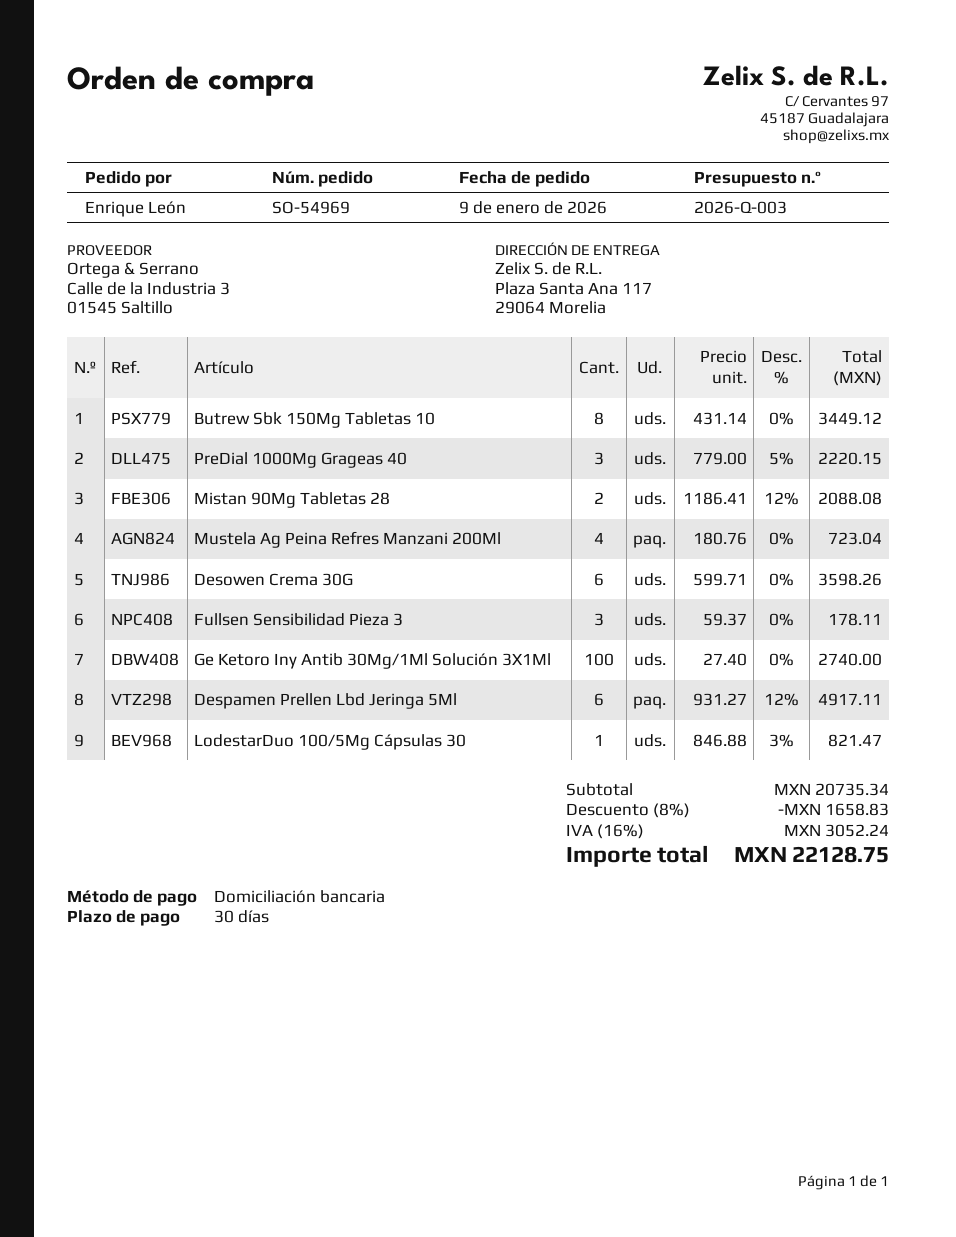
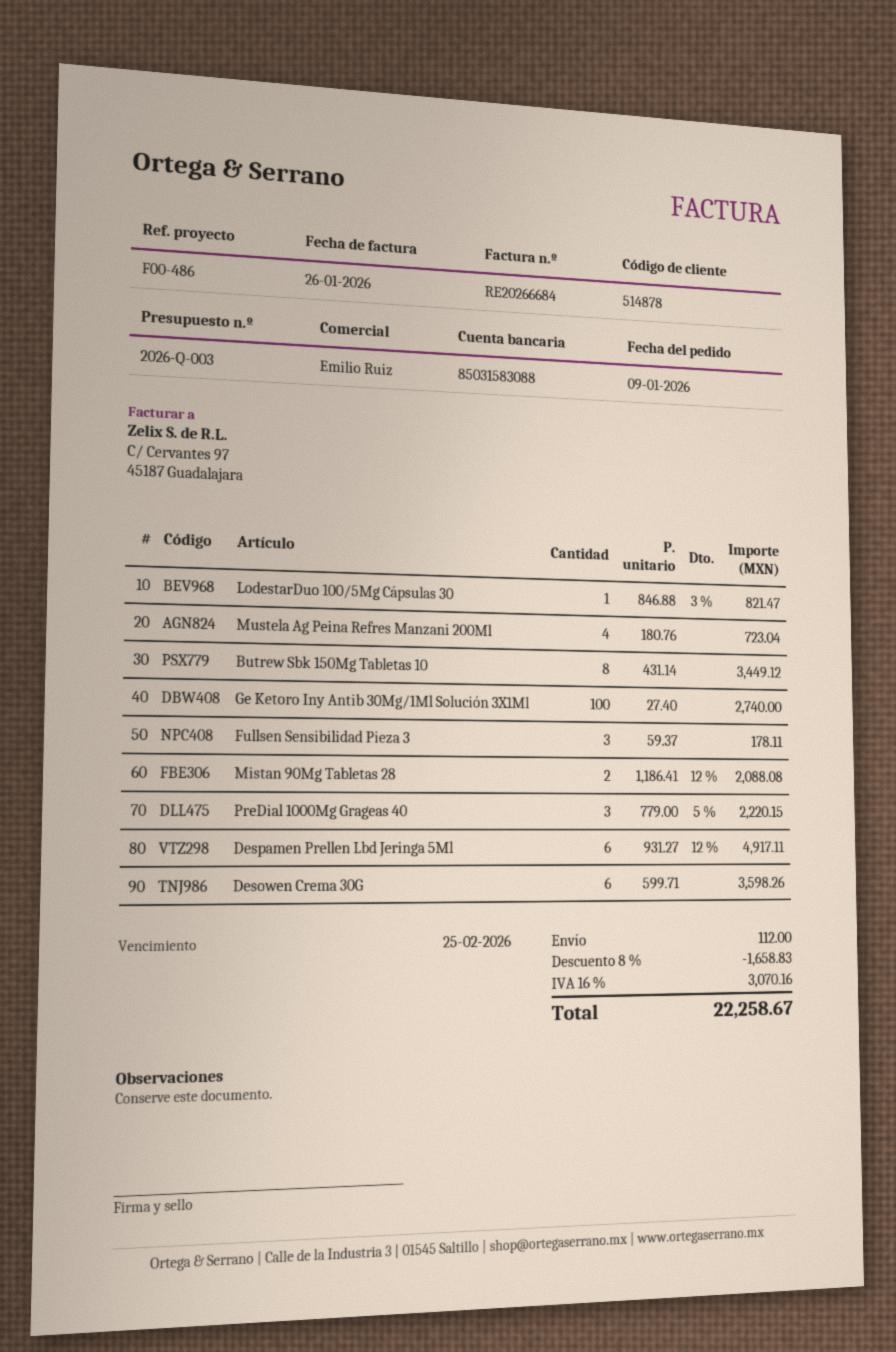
shipping: none -> 112.00
tax: 16% = 3052.24 -> 16% = 3070.16
total: 22128.75 -> 22258.67

